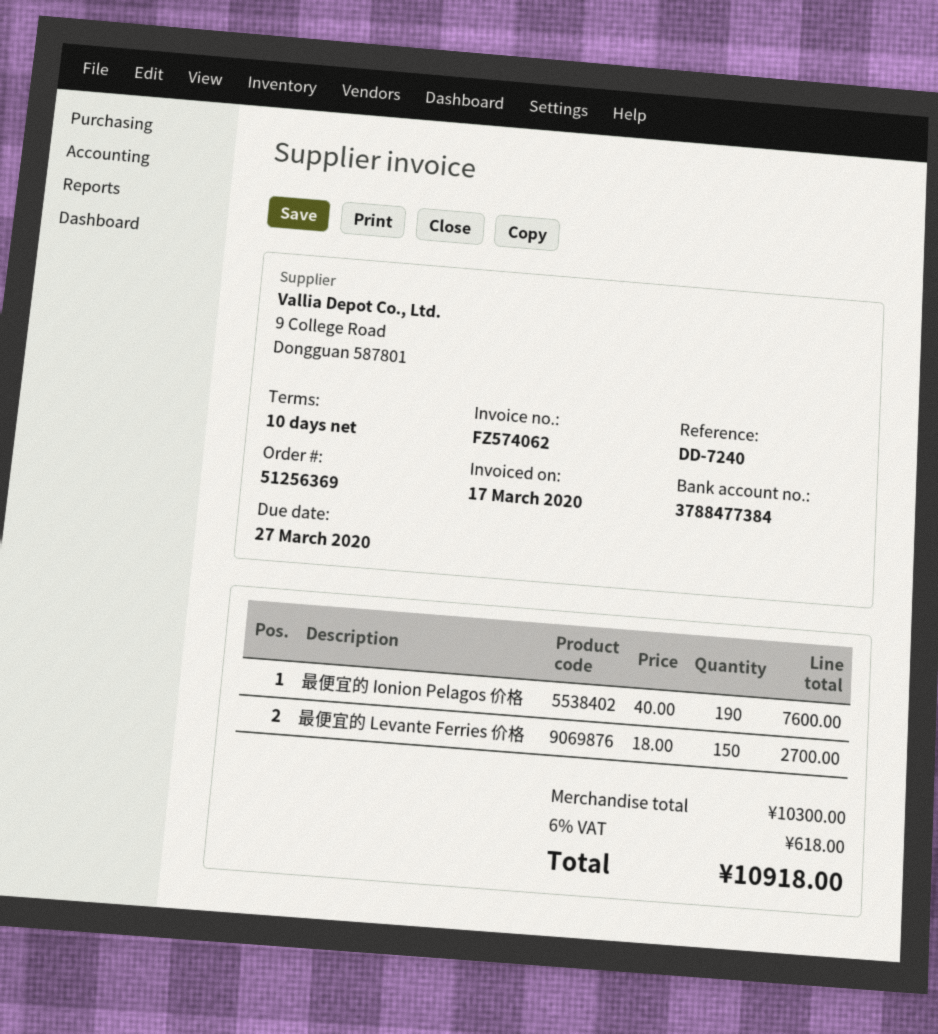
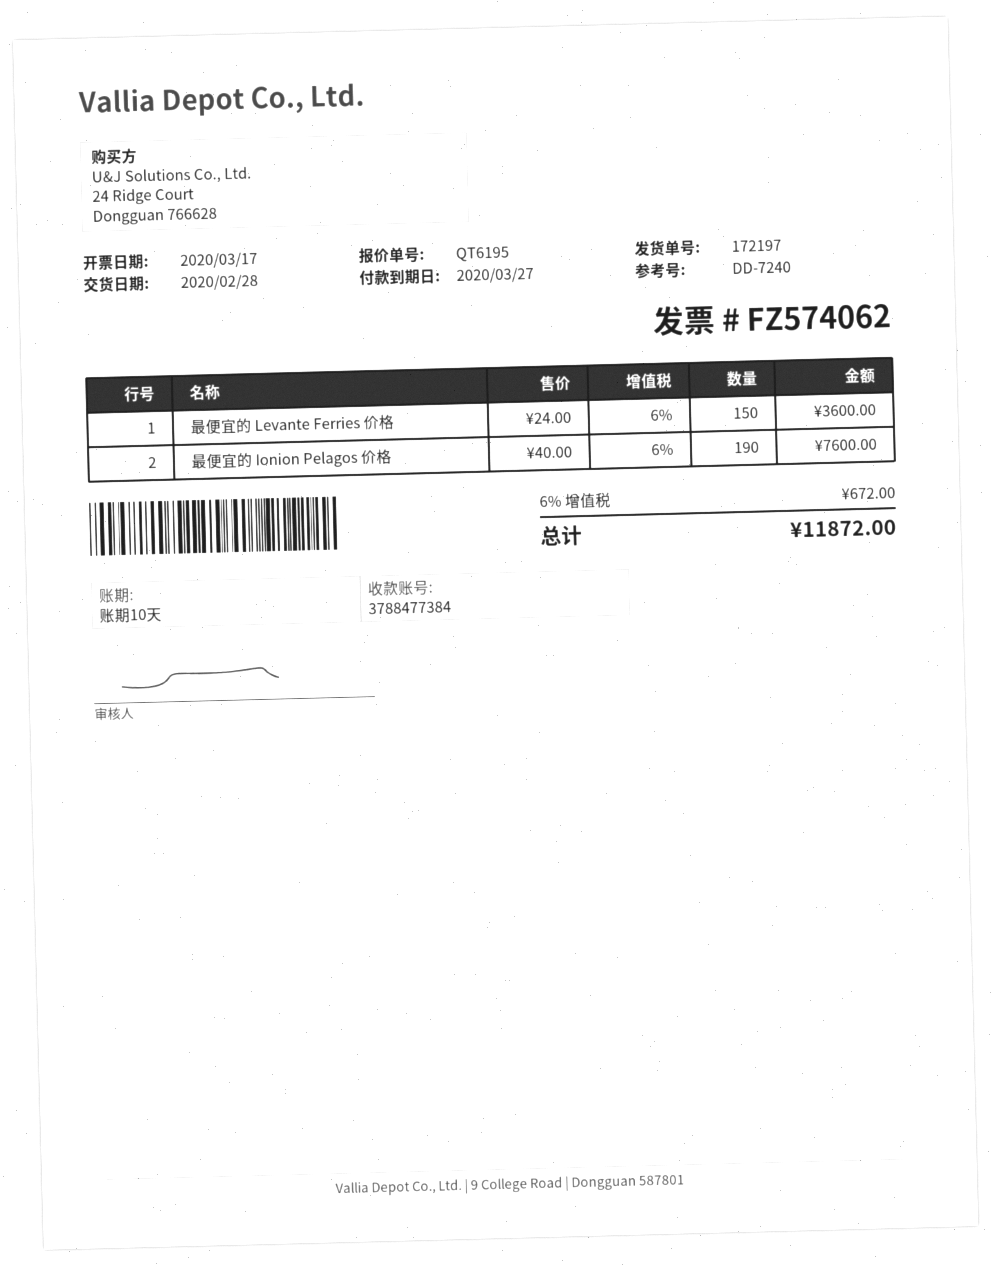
最便宜的 Levante Ferries 价格: 150 x 18.00 = 2700.00 -> 150 x 24.00 = 3600.00
tax: 6% = 618.00 -> 6% = 672.00
total: 10918.00 -> 11872.00

